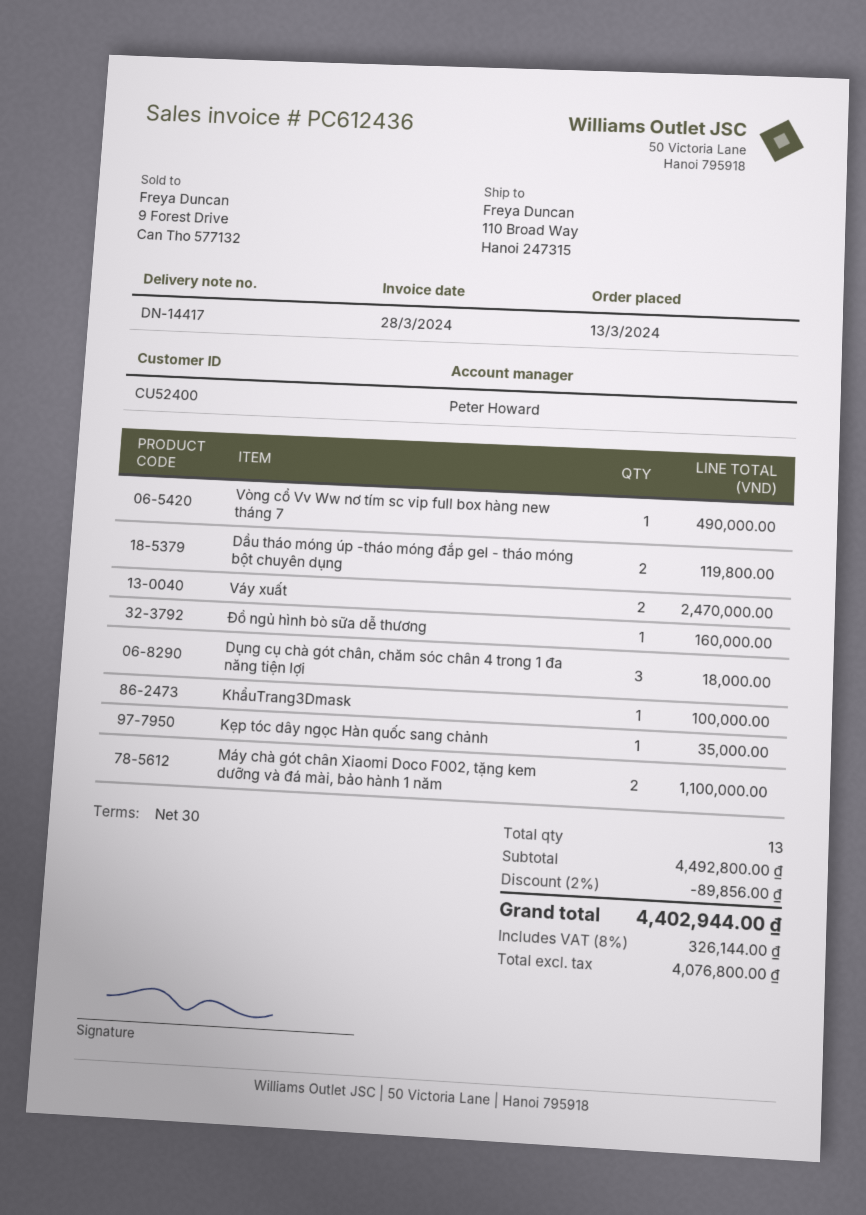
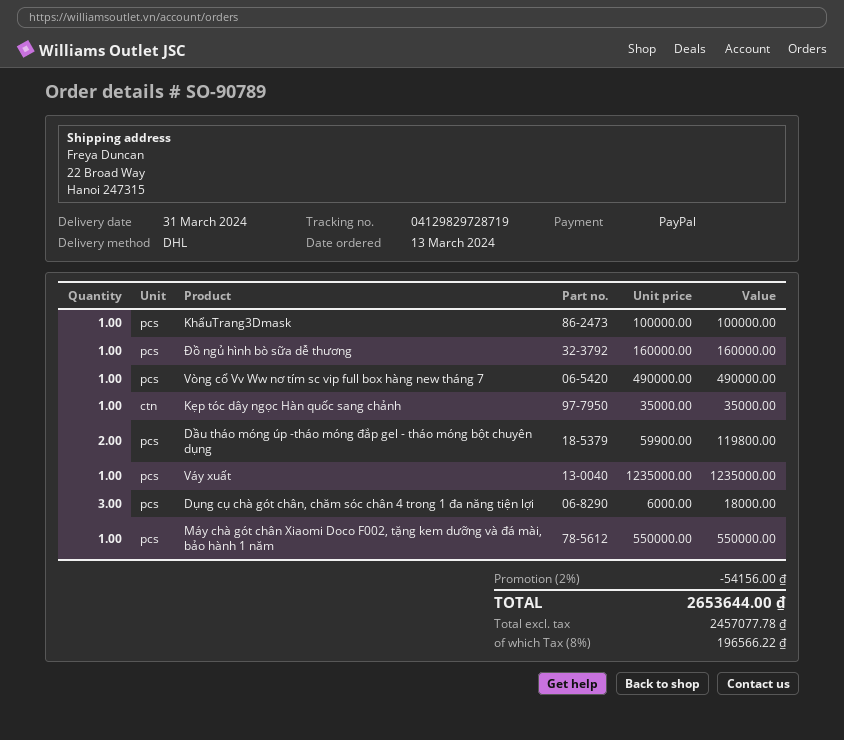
ship to: 110 Broad Way, Hanoi 247315 -> 22 Broad Way, Hanoi 247315
Váy xuất: 2 for 2470000.00 -> 1 for 1235000.00
Máy chà gót chân Xiaomi Doco F002, tặng kem dưỡng và đá mài, bảo hành 1 năm: 2 for 1100000.00 -> 1 for 550000.00
discount: 2% = 89856.00 -> 2% = 54156.00
net: 4076800.00 -> 2457077.78
tax: 8% = 326144.00 -> 8% = 196566.22
total: 4402944.00 -> 2653644.00

